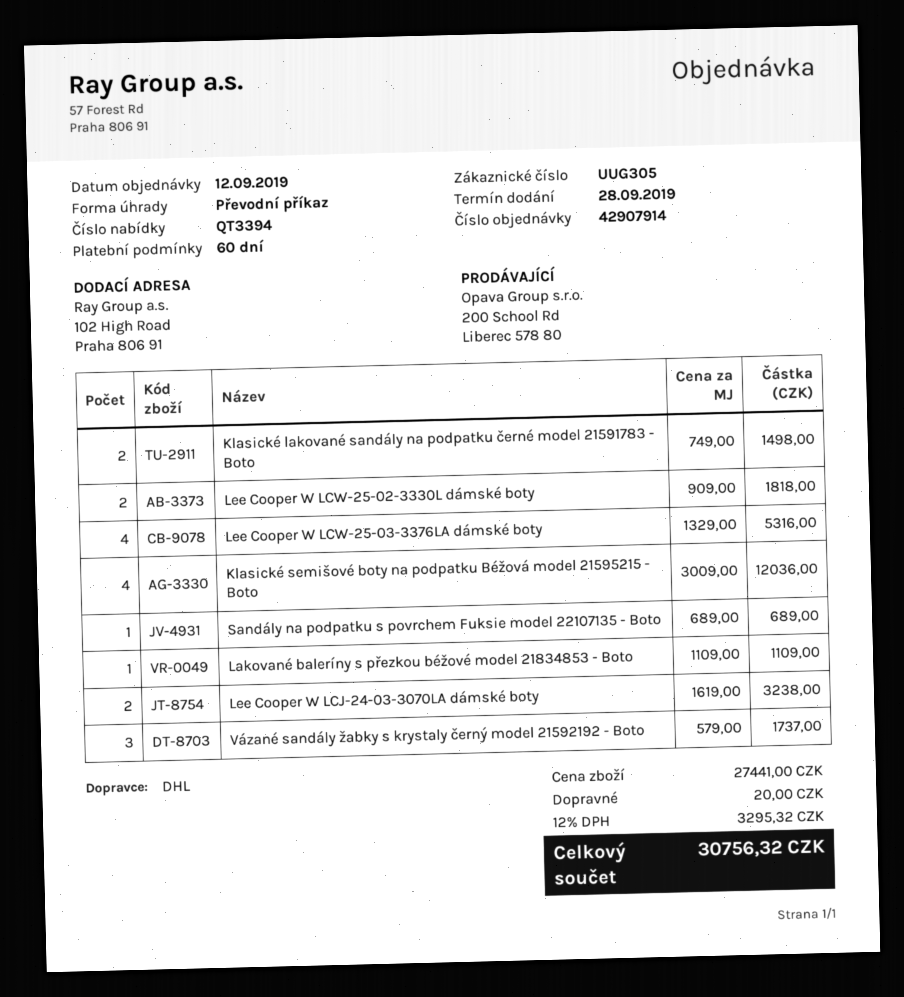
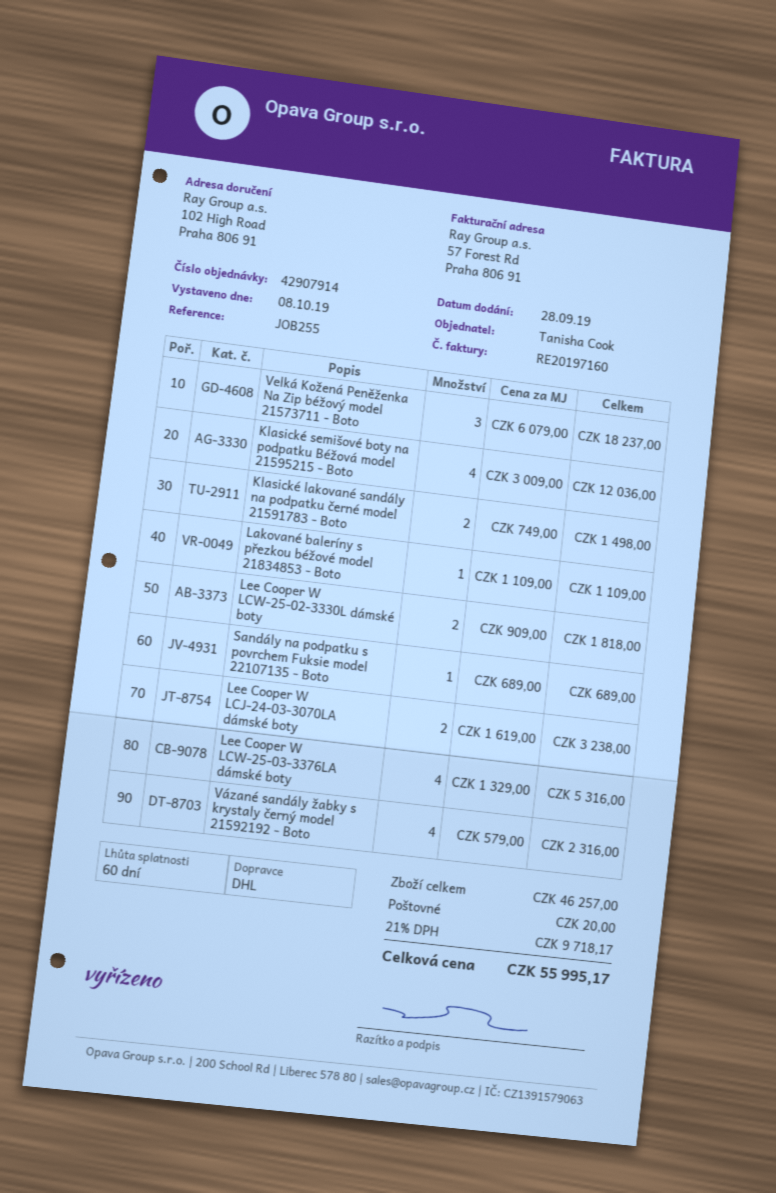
Vázané sandály žabky s krystaly černý model 21592192 - Boto: 3 x 579.00 = 1737.00 -> 4 x 579.00 = 2316.00
Velká Kožená Peněženka Na Zip béžový model 21573711 - Boto: none -> 3 x 6079.00 = 18237.00
subtotal: 27441.00 -> 46257.00
tax: 12% = 3295.32 -> 21% = 9718.17
total: 30756.32 -> 55995.17

